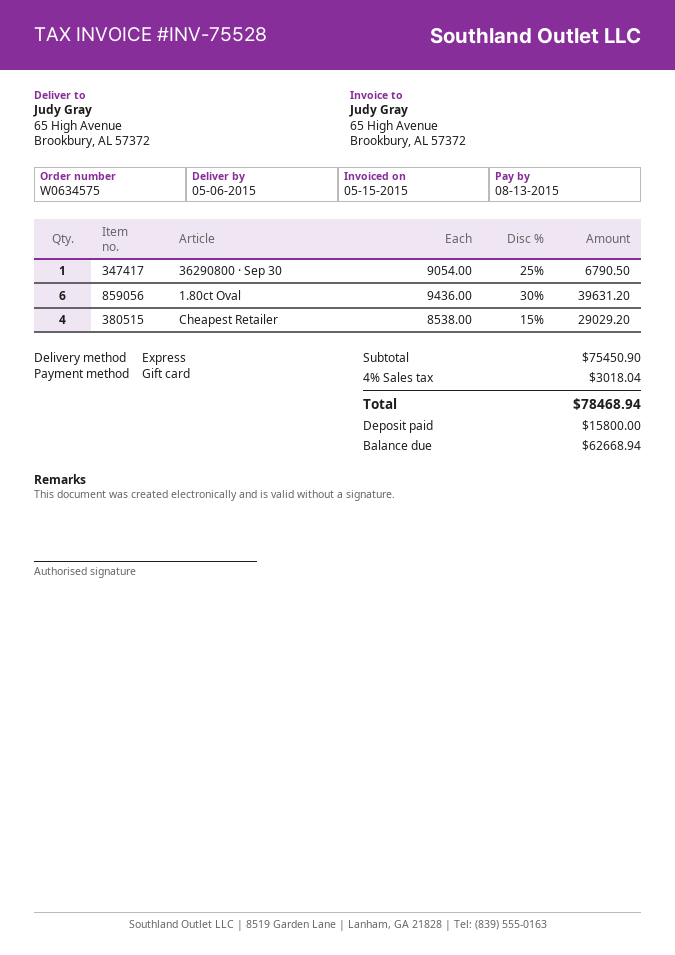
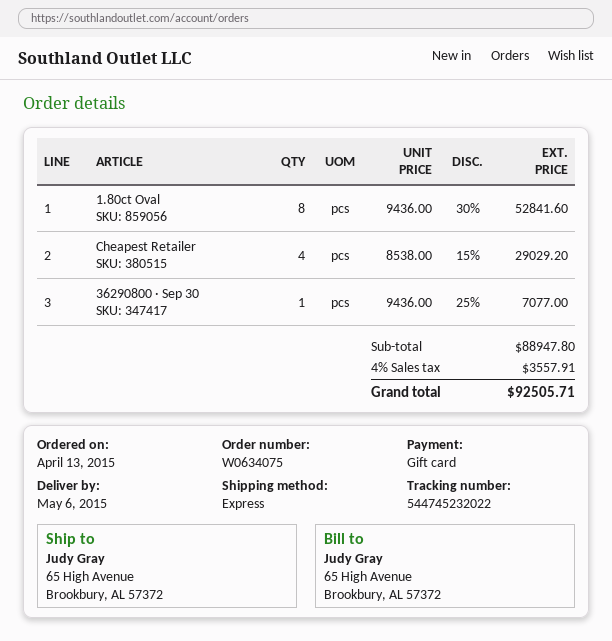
order number: W0634575 -> W0634075
36290800 · Sep 30: 1 x 9054.00 - 25% = 6790.50 -> 1 x 9436.00 - 25% = 7077.00
1.80ct Oval: 6 x 9436.00 - 30% = 39631.20 -> 8 x 9436.00 - 30% = 52841.60
subtotal: 75450.90 -> 88947.80
tax: 4% = 3018.04 -> 4% = 3557.91
total: 78468.94 -> 92505.71

